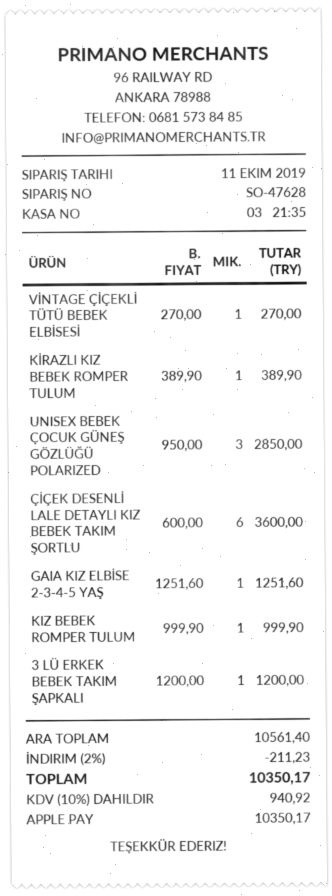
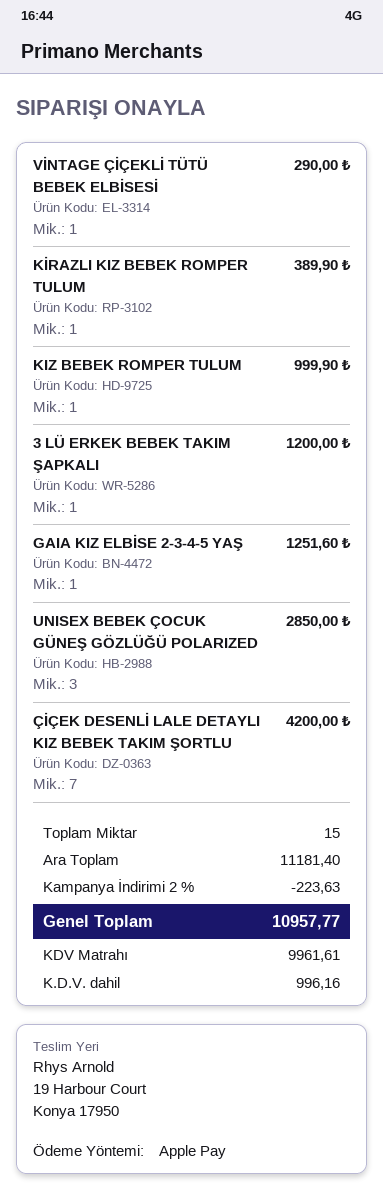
VİNTAGE ÇİÇEKLİ TÜTÜ BEBEK ELBİSESİ: 1 for 270.00 -> 1 for 290.00
ÇİÇEK DESENLİ LALE DETAYLI KIZ BEBEK TAKIM ŞORTLU: 6 for 3600.00 -> 7 for 4200.00
subtotal: 10561.40 -> 11181.40
discount: 2% = 211.23 -> 2% = 223.63
tax: 940.92 -> 996.16
total: 10350.17 -> 10957.77

